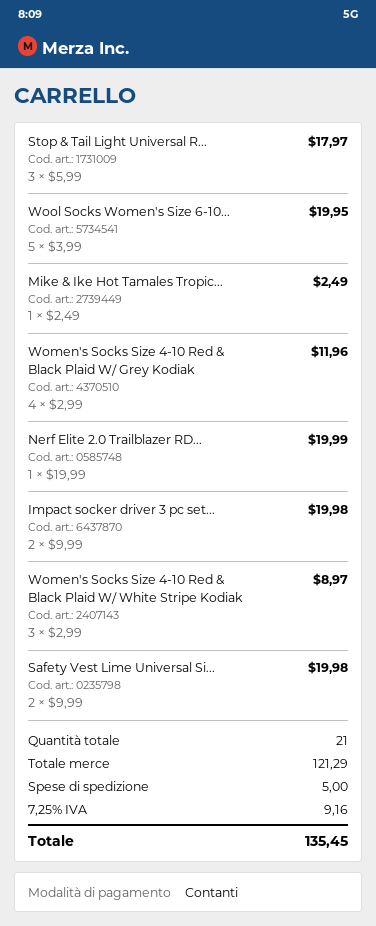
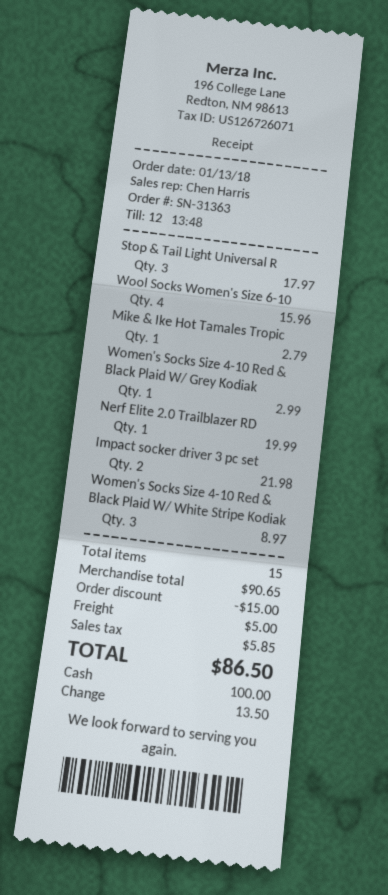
Wool Socks Women's Size 6-10...: 5 for 19.95 -> 4 for 15.96
Mike & Ike Hot Tamales Tropic...: 1 for 2.49 -> 1 for 2.79
Women's Socks Size 4-10 Red & Black Plaid W/ Grey Kodiak: 4 for 11.96 -> 1 for 2.99
Impact socker driver 3 pc set...: 2 for 19.98 -> 2 for 21.98
Safety Vest Lime Universal Si...: 2 for 19.98 -> none
total quantity: 21 -> 15
subtotal: 121.29 -> 90.65
discount: none -> 15.00
tax: 9.16 -> 5.85
total: 135.45 -> 86.50

